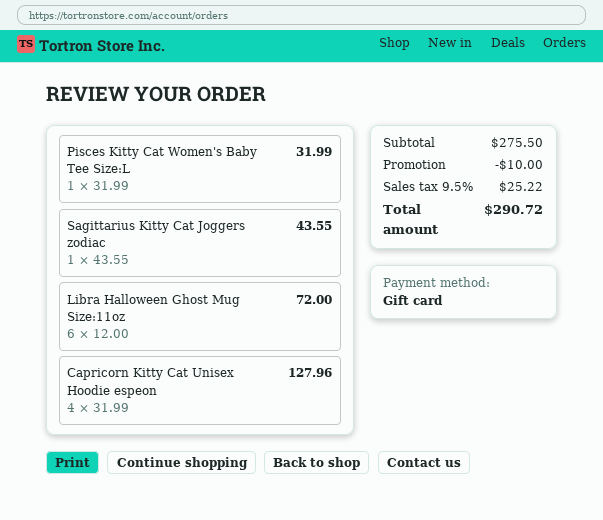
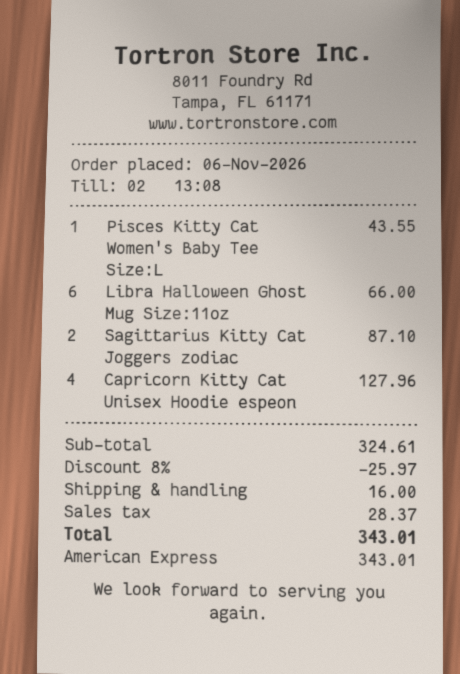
payment method: gift card -> American Express
Pisces Kitty Cat Women's Baby Tee Size:L: 1 for 31.99 -> 1 for 43.55
Sagittarius Kitty Cat Joggers zodiac: 1 for 43.55 -> 2 for 87.10
Libra Halloween Ghost Mug Size:11oz: 6 for 72.00 -> 6 for 66.00
subtotal: 275.50 -> 324.61
discount: 10.00 -> 25.97
shipping: none -> 16.00
tax: 25.22 -> 28.37
total: 290.72 -> 343.01

